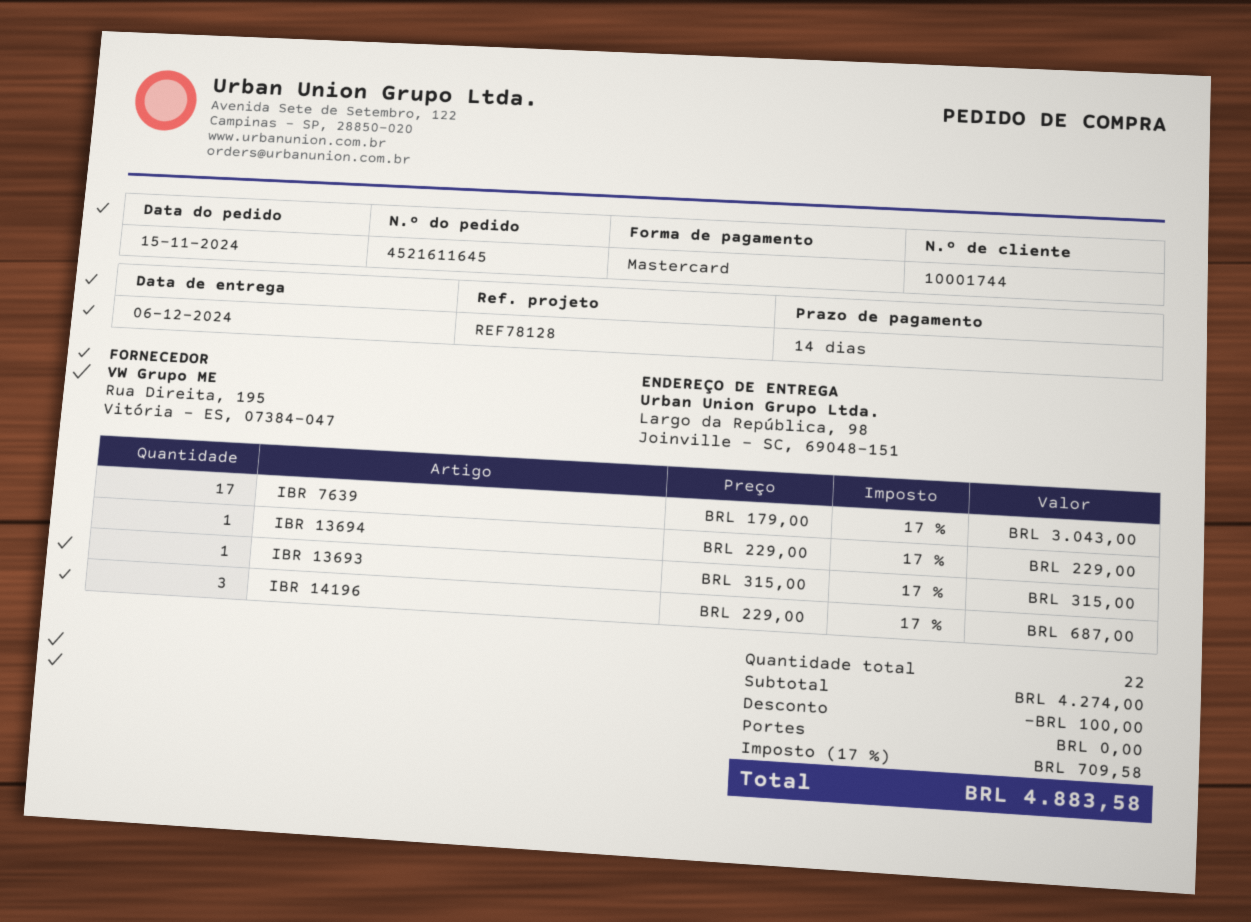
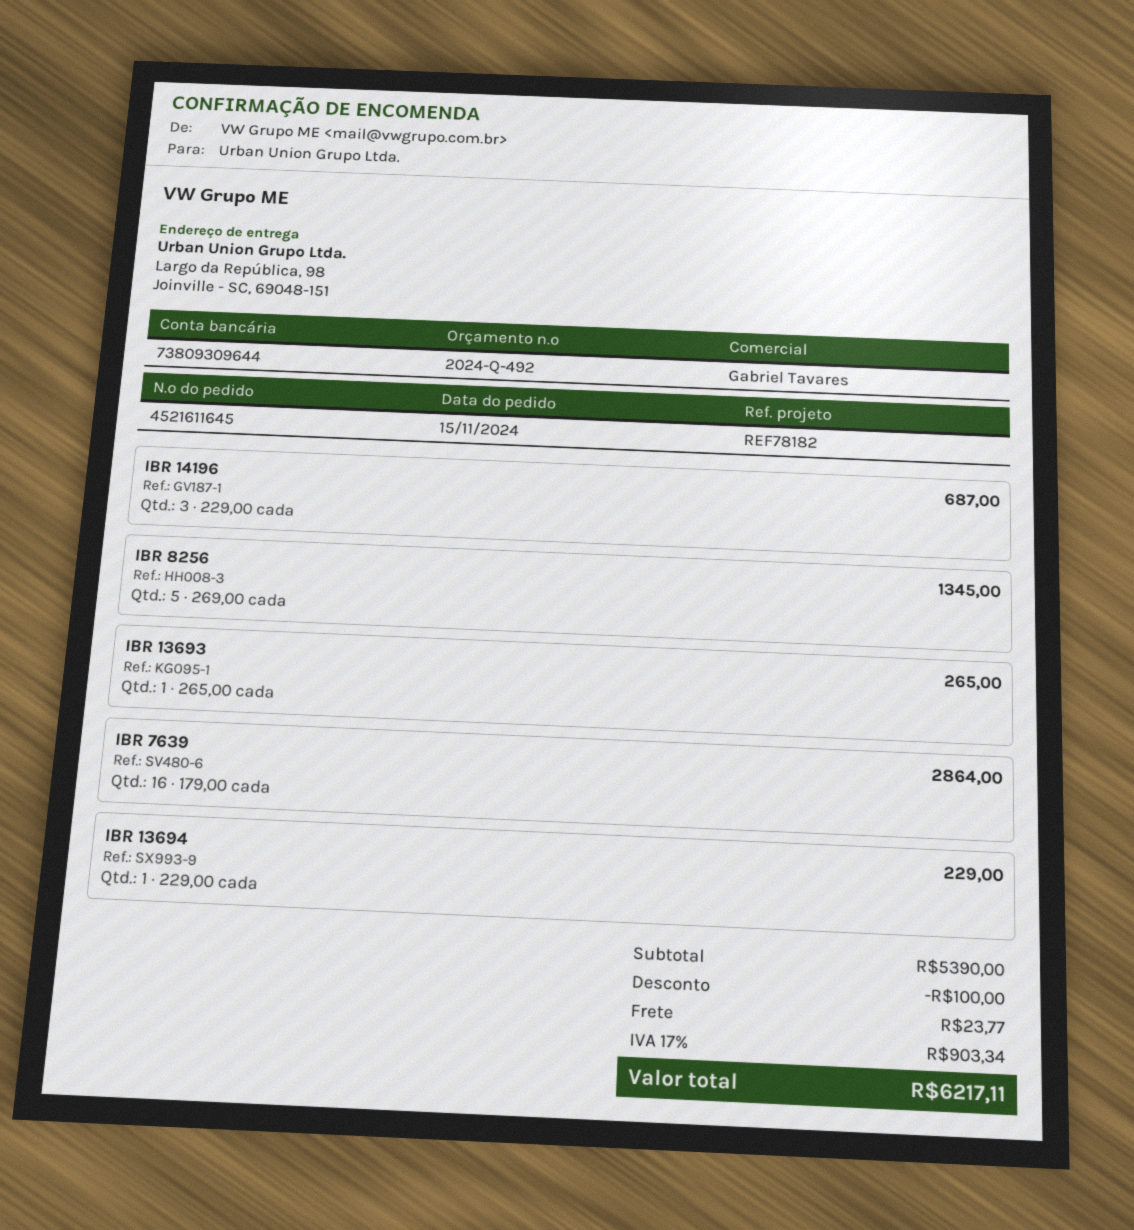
reference: REF78128 -> REF78182
IBR 7639: 17 x 179.00 = 3043.00 -> 16 x 179.00 = 2864.00
IBR 13693: 1 x 315.00 = 315.00 -> 1 x 265.00 = 265.00
IBR 8256: none -> 5 x 269.00 = 1345.00
subtotal: 4274.00 -> 5390.00
shipping: 0.00 -> 23.77
tax: 17% = 709.58 -> 17% = 903.34
total: 4883.58 -> 6217.11

